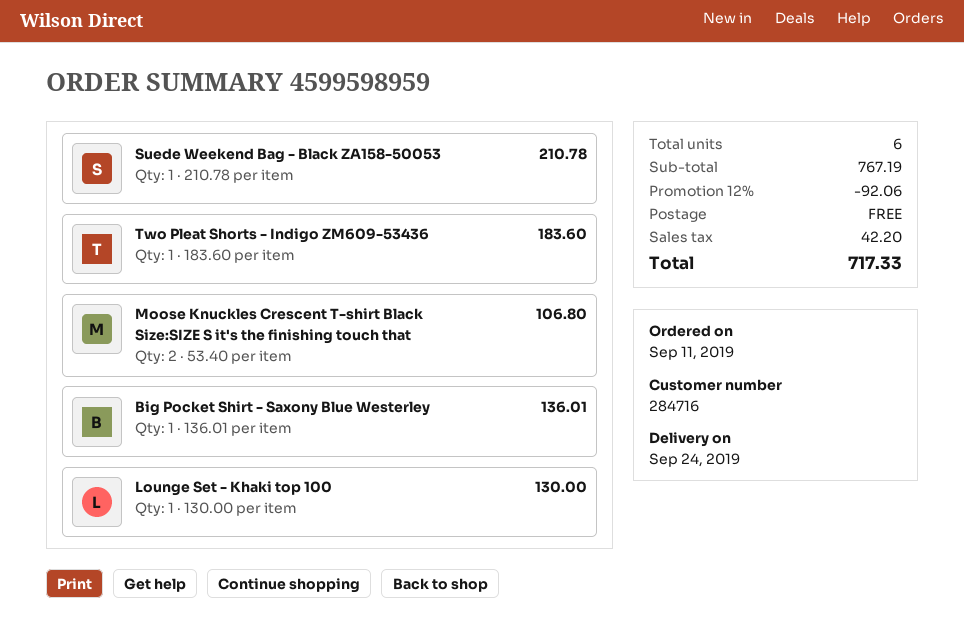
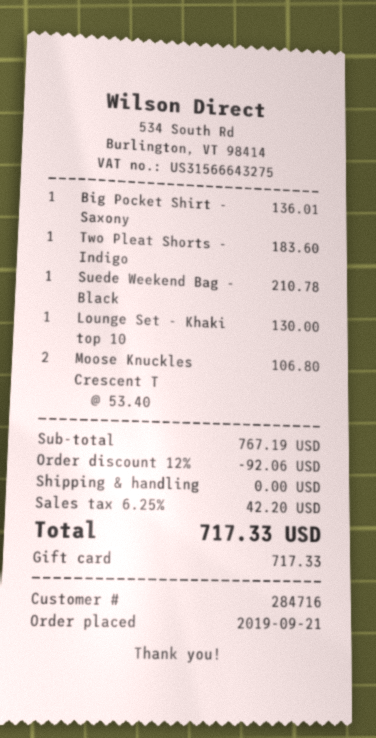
order date: 2019-09-11 -> 2019-09-21

